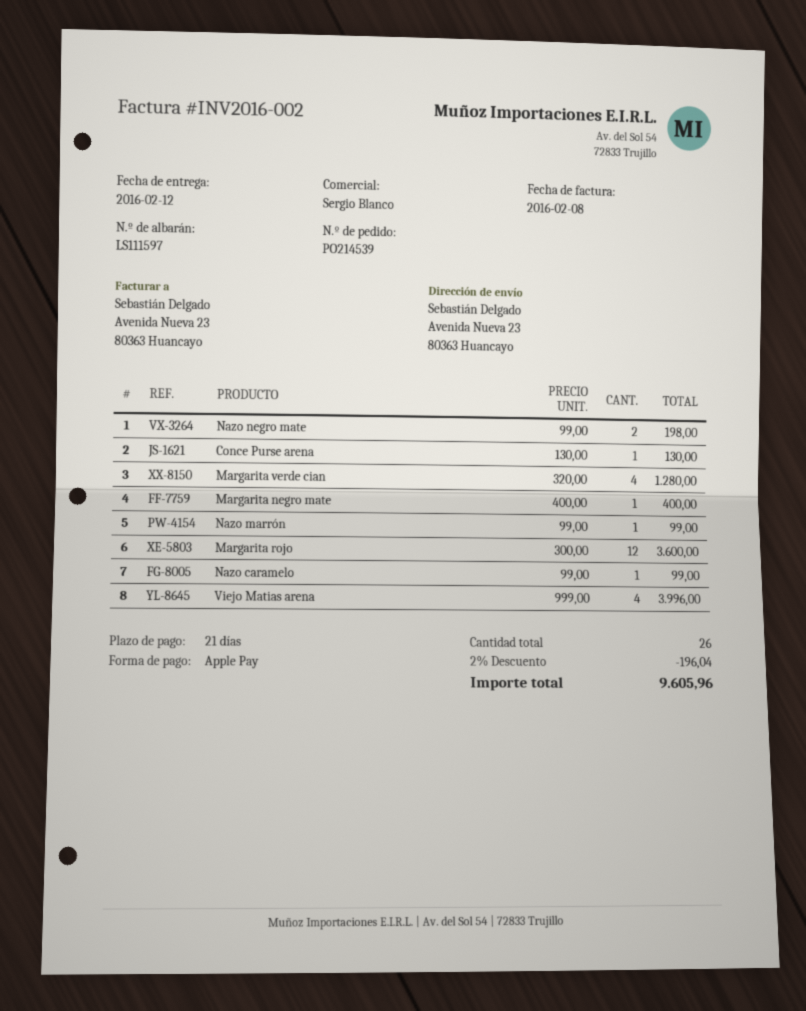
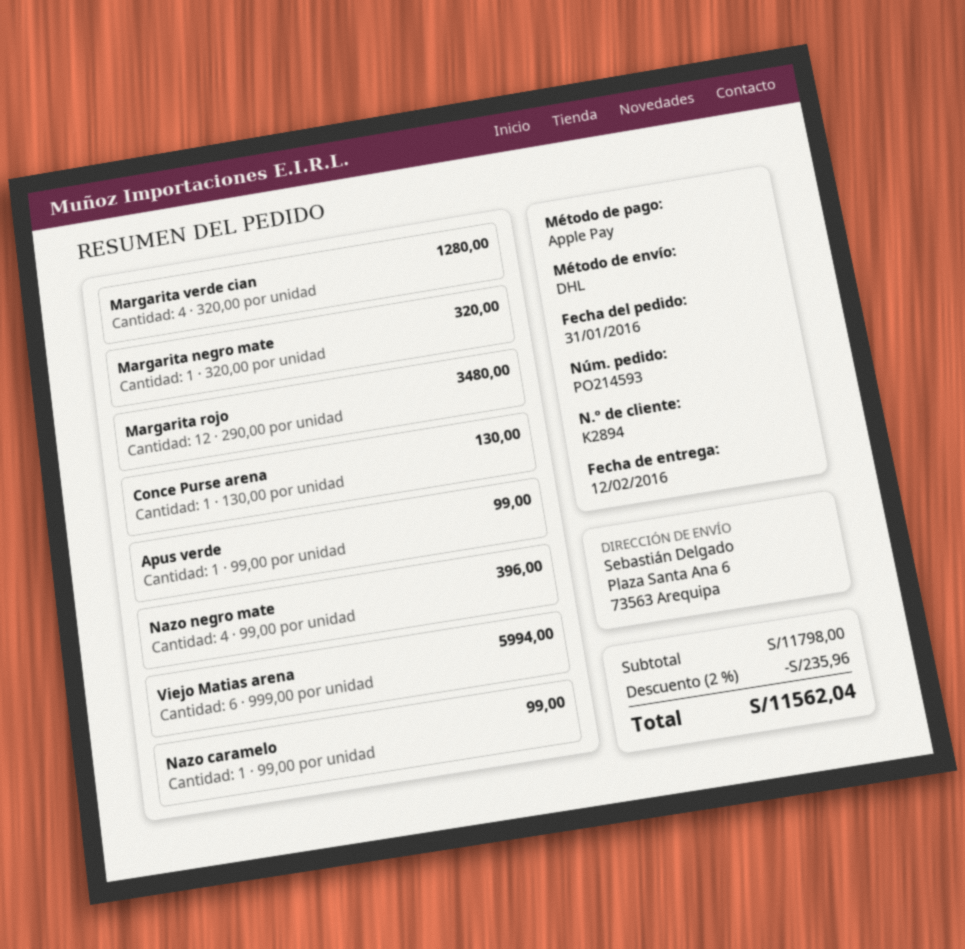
order number: PO214539 -> PO214593
ship to: Avenida Nueva 23, 80363 Huancayo -> Plaza Santa Ana 6, 73563 Arequipa
Nazo negro mate: 2 x 99.00 = 198.00 -> 4 x 99.00 = 396.00
Margarita negro mate: 1 x 400.00 = 400.00 -> 1 x 320.00 = 320.00
Nazo marrón: 1 x 99.00 = 99.00 -> none
Margarita rojo: 12 x 300.00 = 3600.00 -> 12 x 290.00 = 3480.00
Viejo Matias arena: 4 x 999.00 = 3996.00 -> 6 x 999.00 = 5994.00
Apus verde: none -> 1 x 99.00 = 99.00
discount: 2% = 196.04 -> 2% = 235.96
total: 9605.96 -> 11562.04

